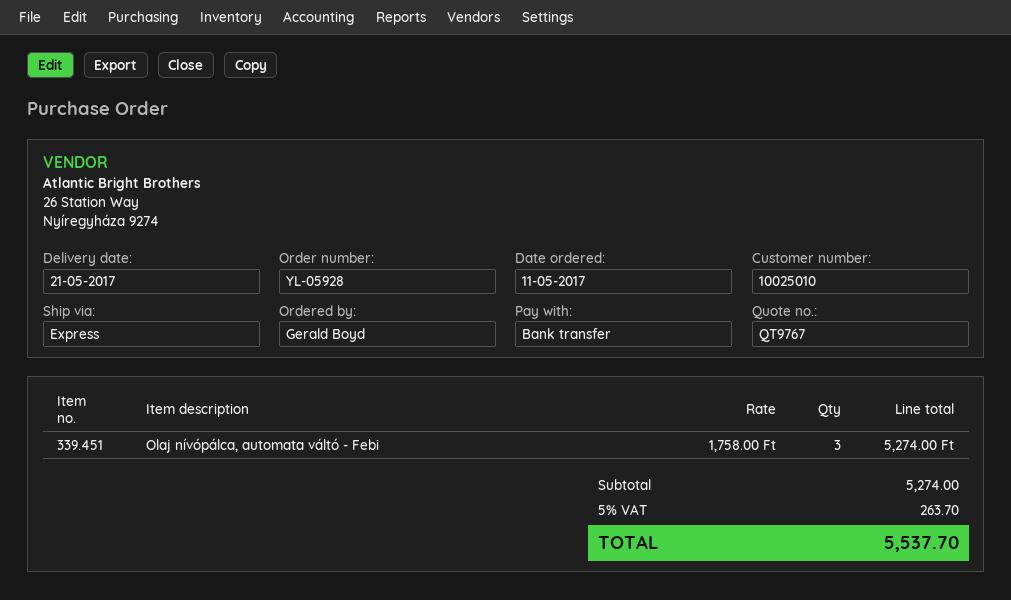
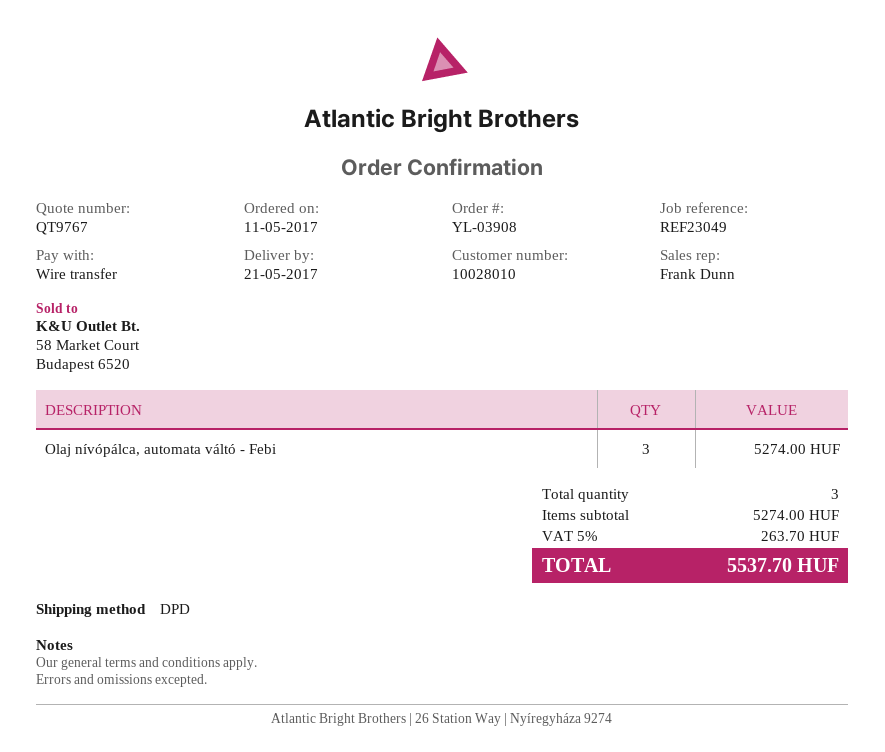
order number: YL-05928 -> YL-03908
customer number: 10025010 -> 10028010
shipping method: express -> DPD

